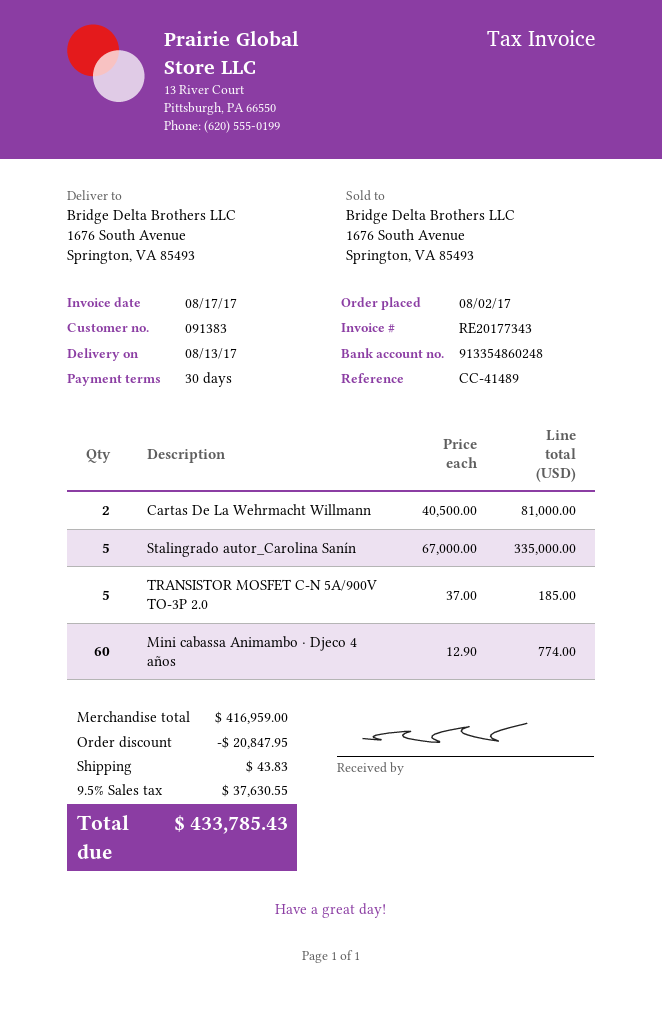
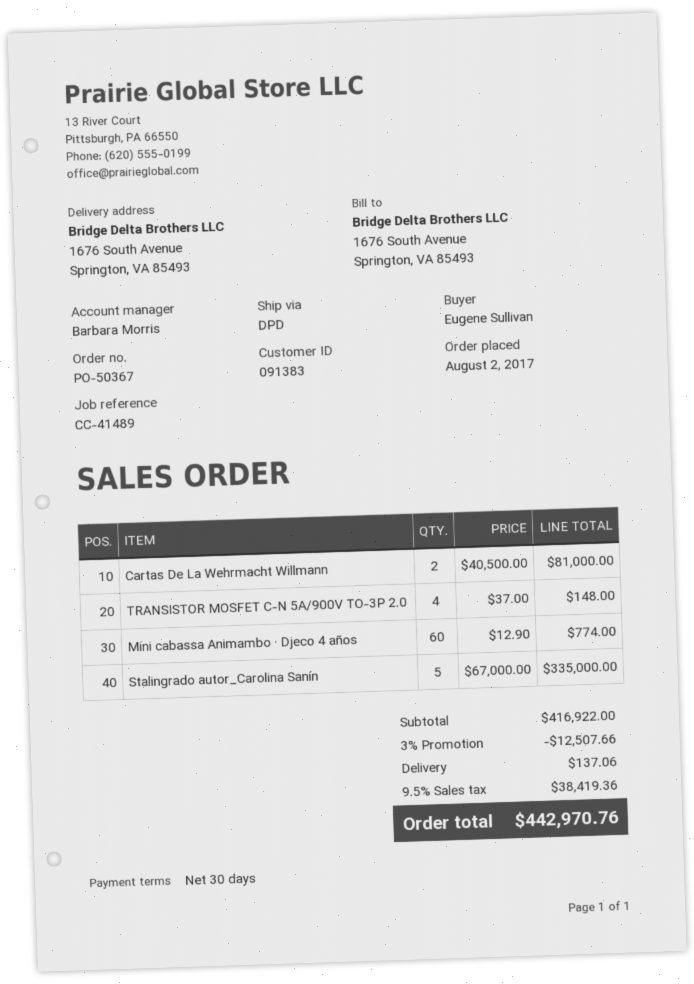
TRANSISTOR MOSFET C-N 5A/900V TO-3P 2.0: 5 x 37.00 = 185.00 -> 4 x 37.00 = 148.00
subtotal: 416959.00 -> 416922.00
discount: 20847.95 -> 12507.66
shipping: 43.83 -> 137.06
tax: 9.5% = 37630.55 -> 9.5% = 38419.36
total: 433785.43 -> 442970.76

